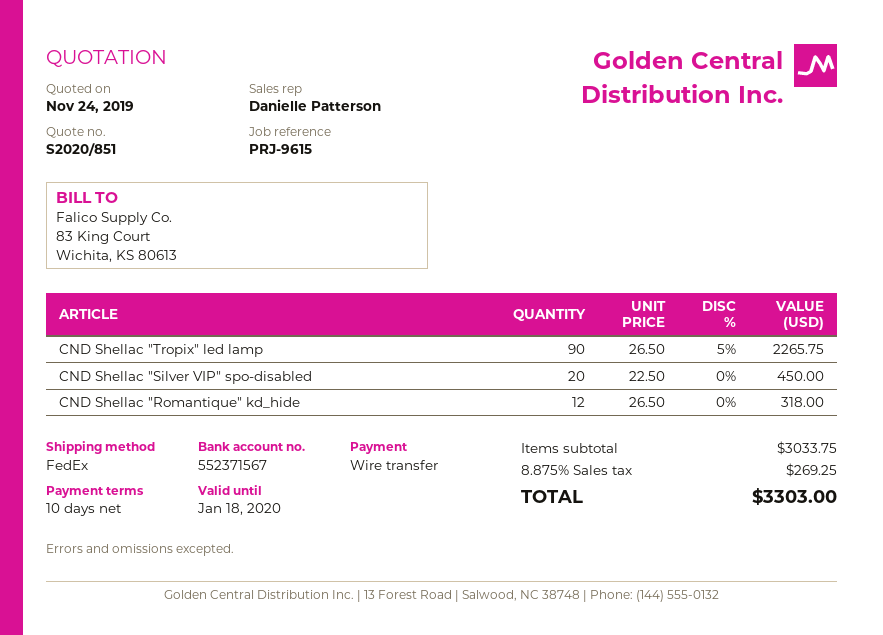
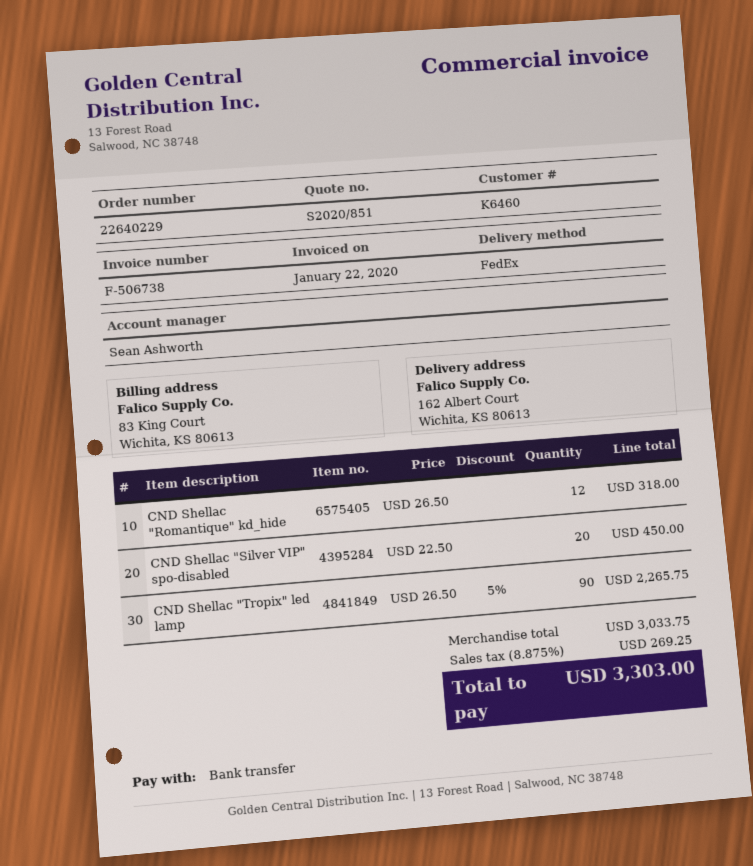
sales rep: Danielle Patterson -> Sean Ashworth

